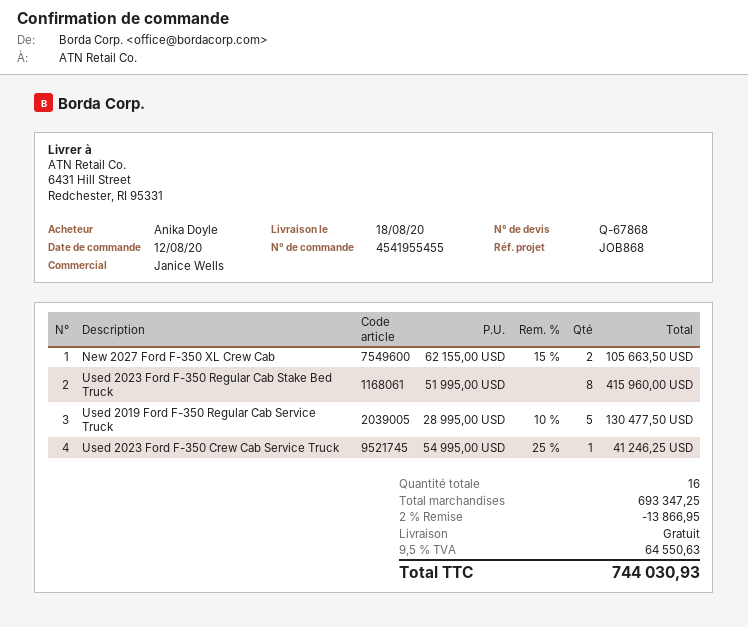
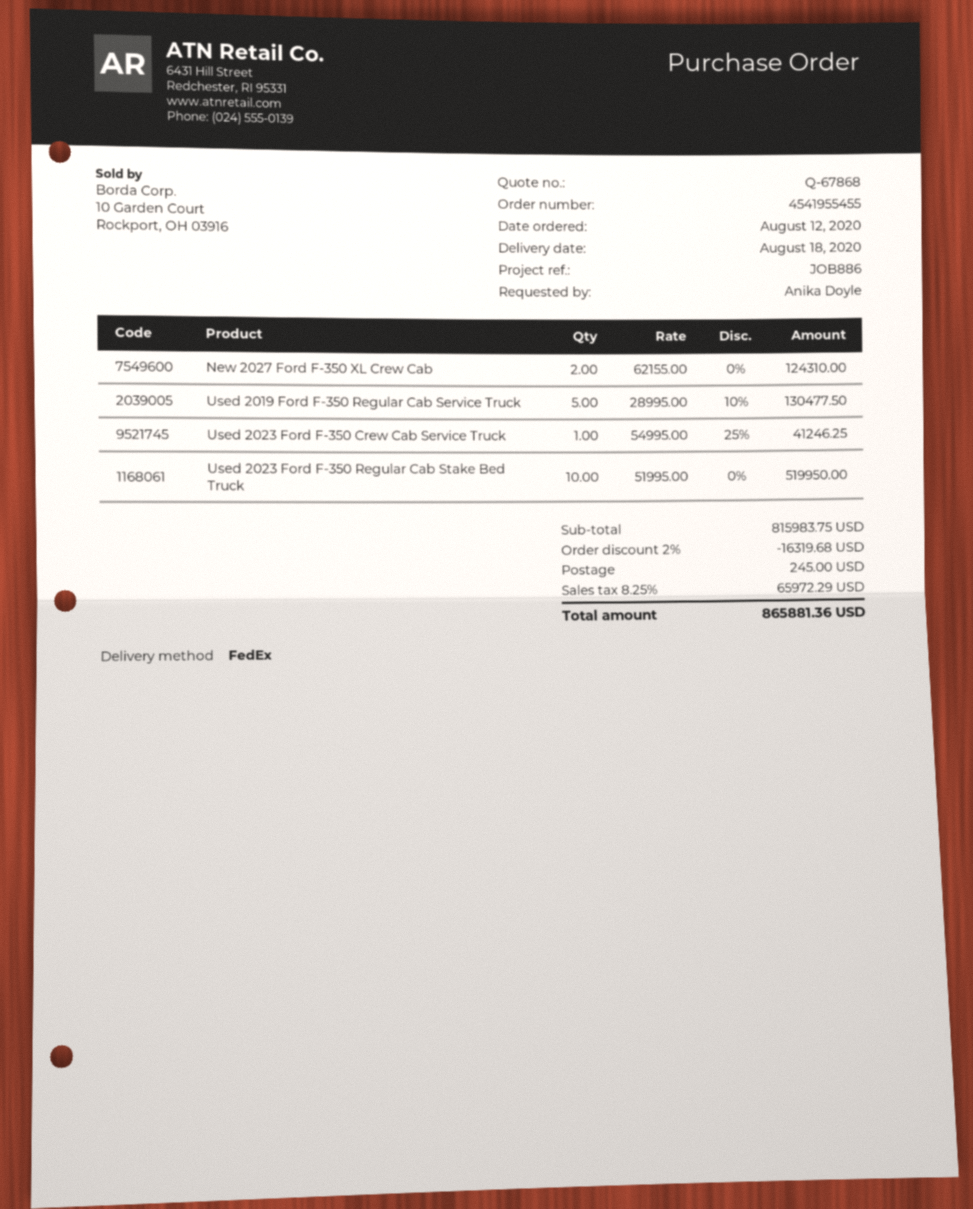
reference: JOB868 -> JOB886
New 2027 Ford F-350 XL Crew Cab: 2 x 62155.00 - 15% = 105663.50 -> 2 x 62155.00 = 124310.00
Used 2023 Ford F-350 Regular Cab Stake Bed Truck: 8 x 51995.00 = 415960.00 -> 10 x 51995.00 = 519950.00
subtotal: 693347.25 -> 815983.75
discount: 2% = 13866.95 -> 2% = 16319.68
shipping: 0.00 -> 245.00
tax: 9.5% = 64550.63 -> 8.25% = 65972.29
total: 744030.93 -> 865881.36

